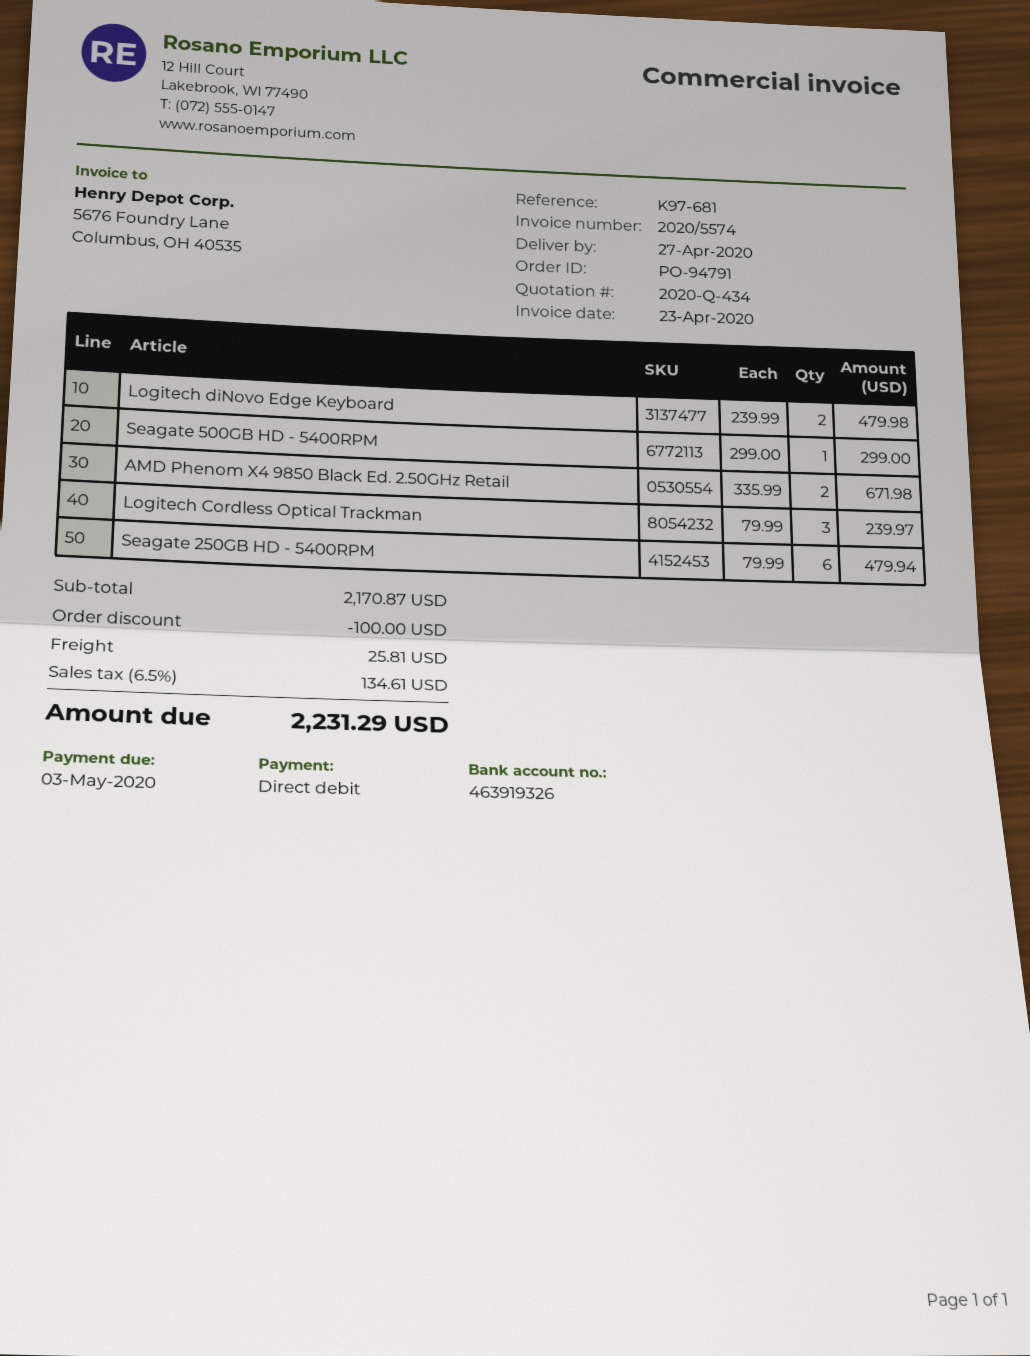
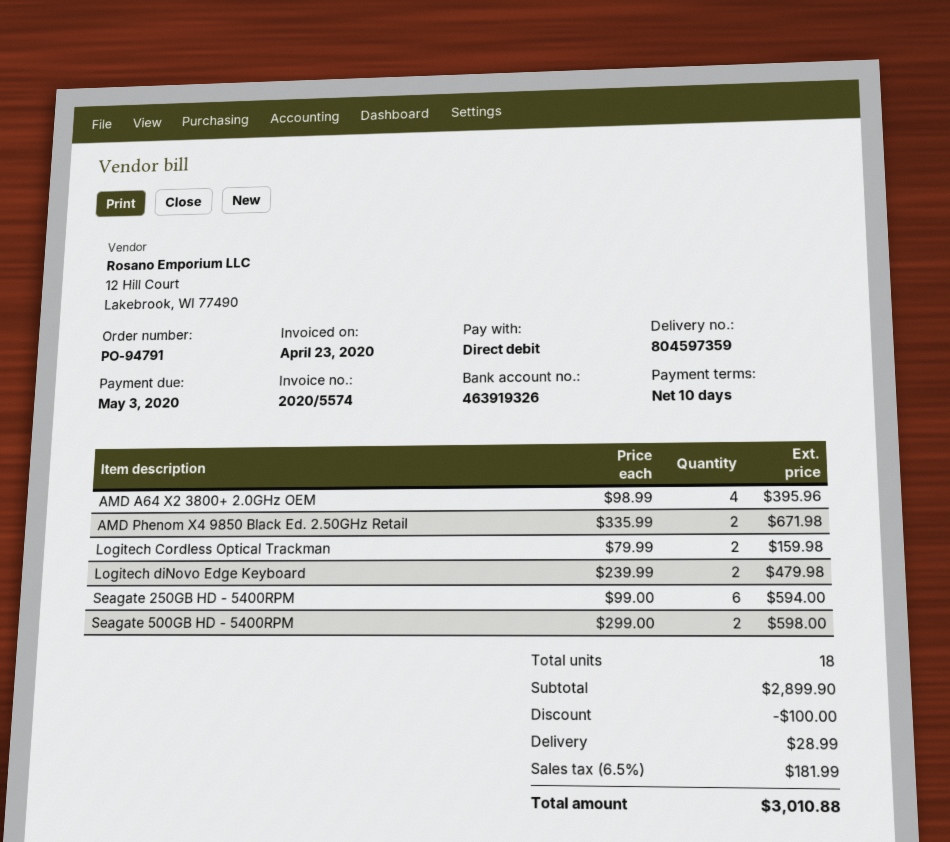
Seagate 500GB HD - 5400RPM: 1 x 299.00 = 299.00 -> 2 x 299.00 = 598.00
Logitech Cordless Optical Trackman: 3 x 79.99 = 239.97 -> 2 x 79.99 = 159.98
Seagate 250GB HD - 5400RPM: 6 x 79.99 = 479.94 -> 6 x 99.00 = 594.00
AMD A64 X2 3800+ 2.0GHz OEM: none -> 4 x 98.99 = 395.96
subtotal: 2170.87 -> 2899.90
shipping: 25.81 -> 28.99
tax: 6.5% = 134.61 -> 6.5% = 181.99
total: 2231.29 -> 3010.88

